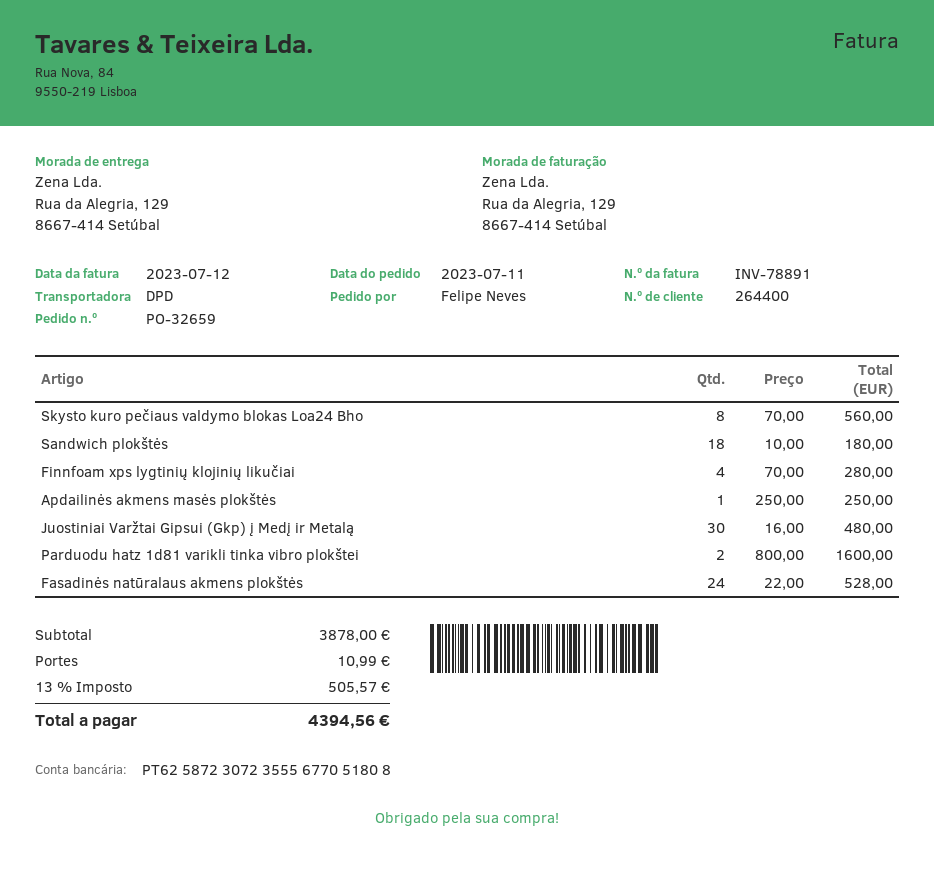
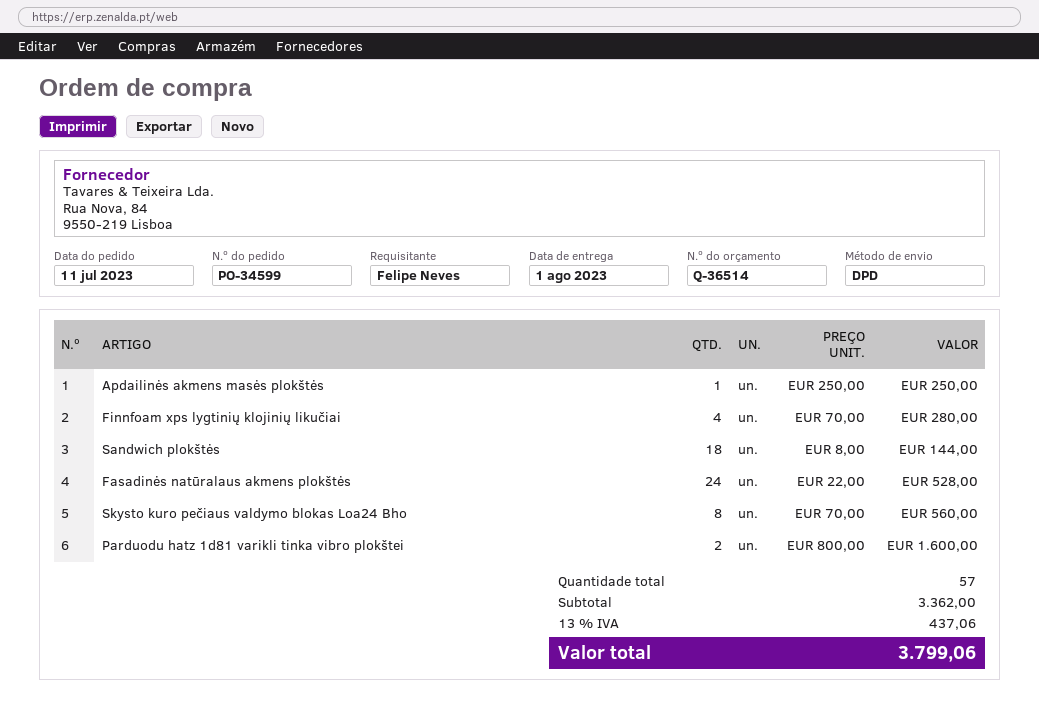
order number: PO-32659 -> PO-34599
Sandwich plokštės: 18 x 10.00 = 180.00 -> 18 x 8.00 = 144.00
Juostiniai Varžtai Gipsui (Gkp) į Medį ir Metalą: 30 x 16.00 = 480.00 -> none
subtotal: 3878.00 -> 3362.00
shipping: 10.99 -> none
tax: 13% = 505.57 -> 13% = 437.06
total: 4394.56 -> 3799.06

